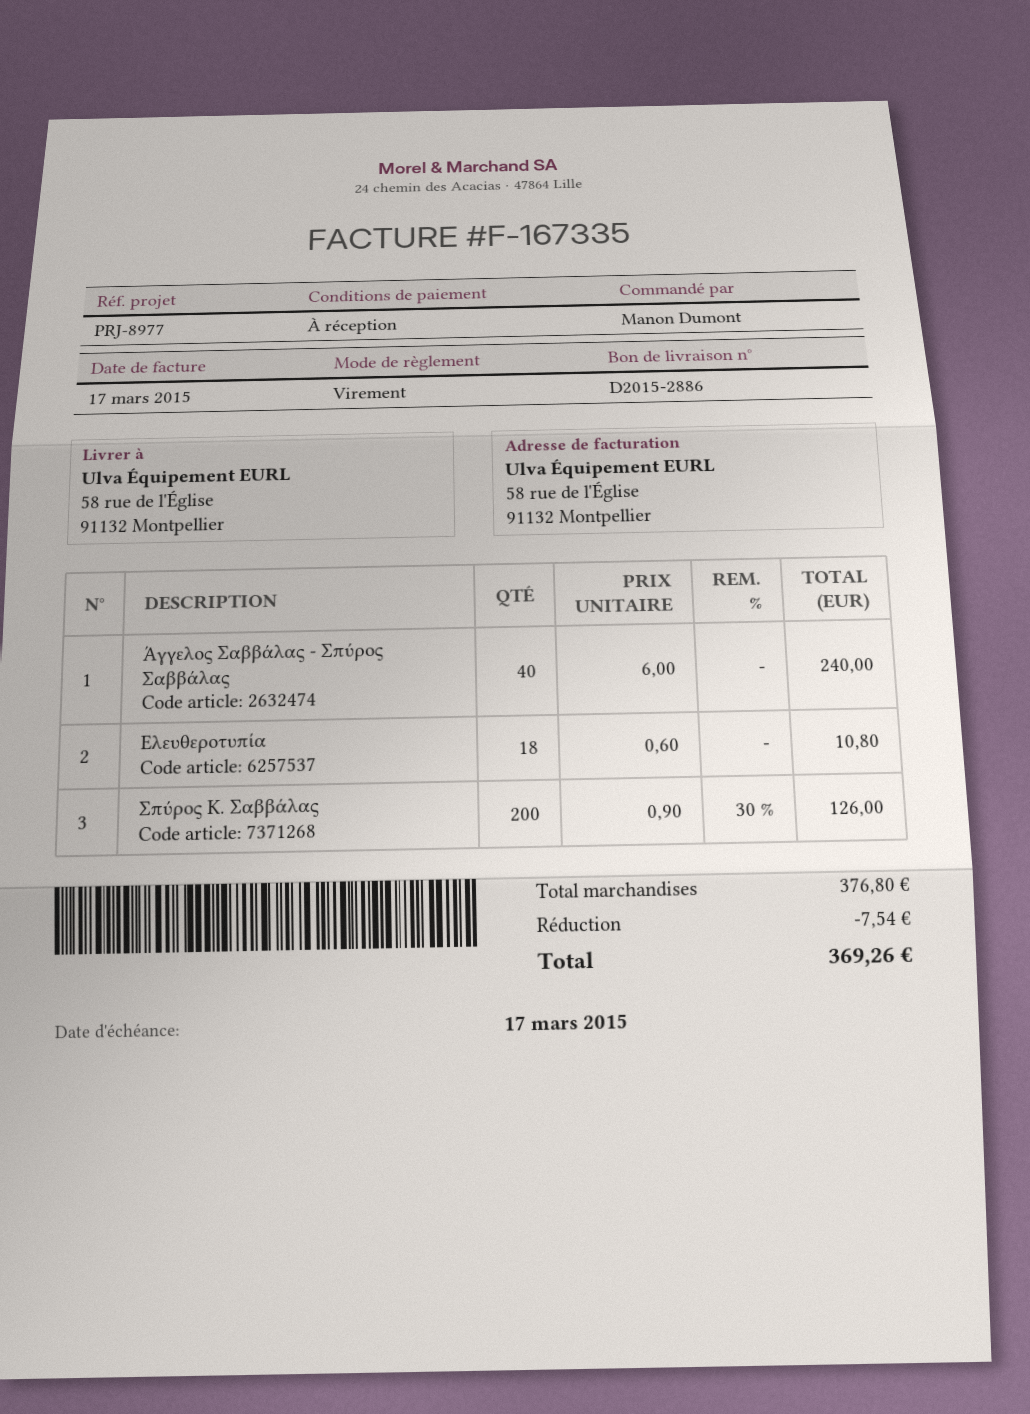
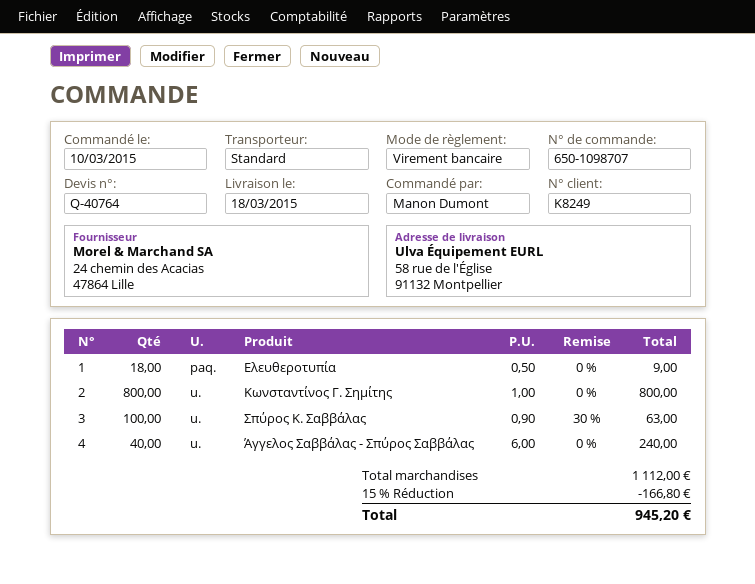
Ελευθεροτυπία: 18 x 0.60 = 10.80 -> 18 x 0.50 = 9.00
Σπύρος Κ. Σαββάλας: 200 x 0.90 - 30% = 126.00 -> 100 x 0.90 - 30% = 63.00
Κωνσταντίνος Γ. Σημίτης: none -> 800 x 1.00 = 800.00
subtotal: 376.80 -> 1112.00
discount: 7.54 -> 166.80
total: 369.26 -> 945.20

